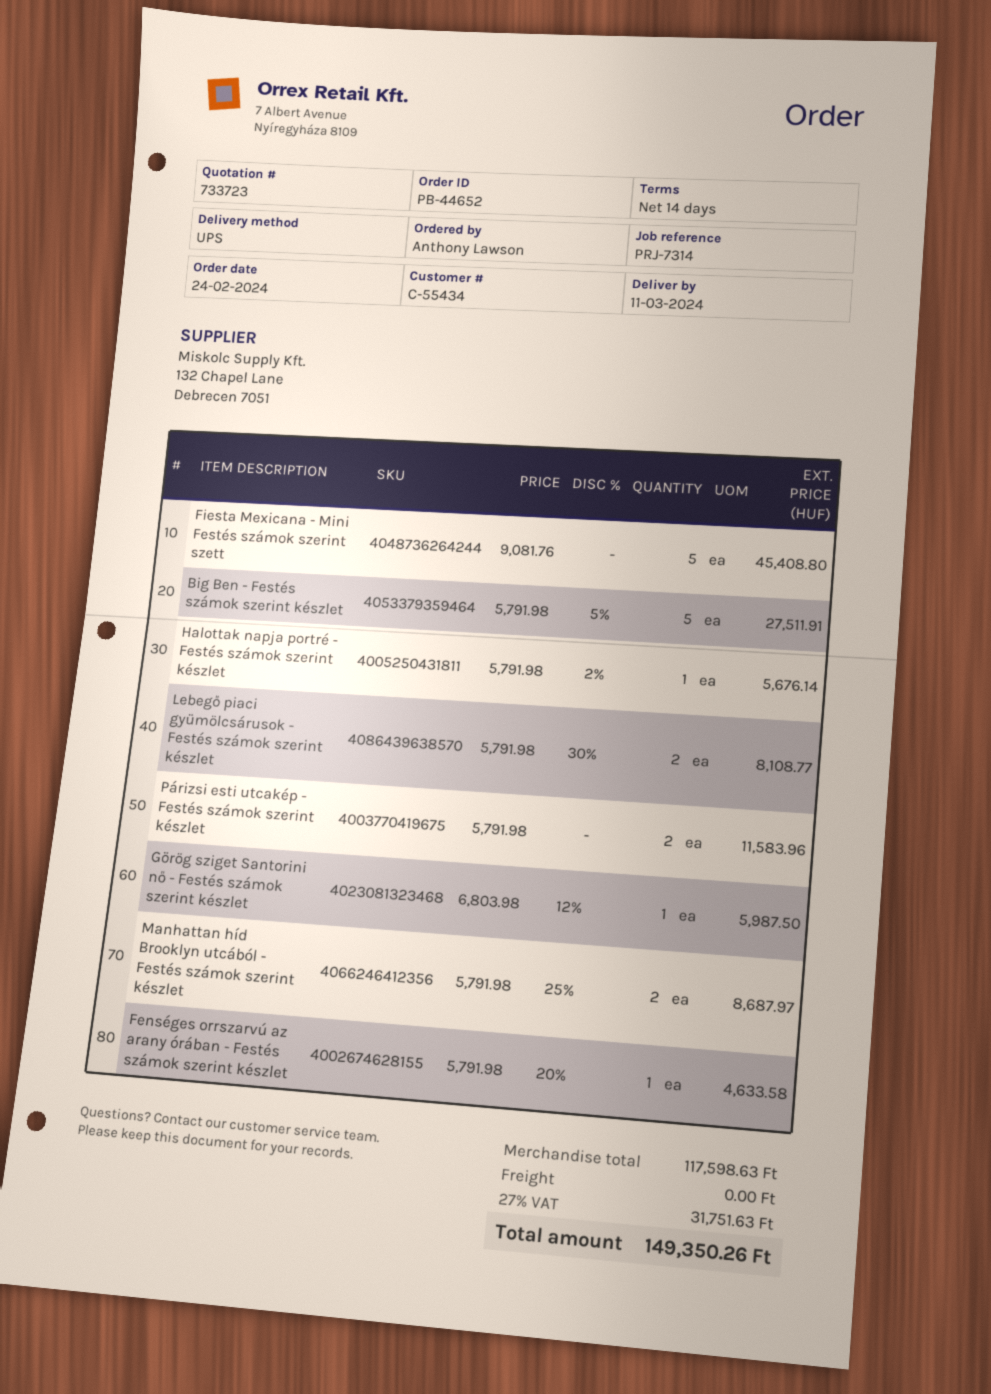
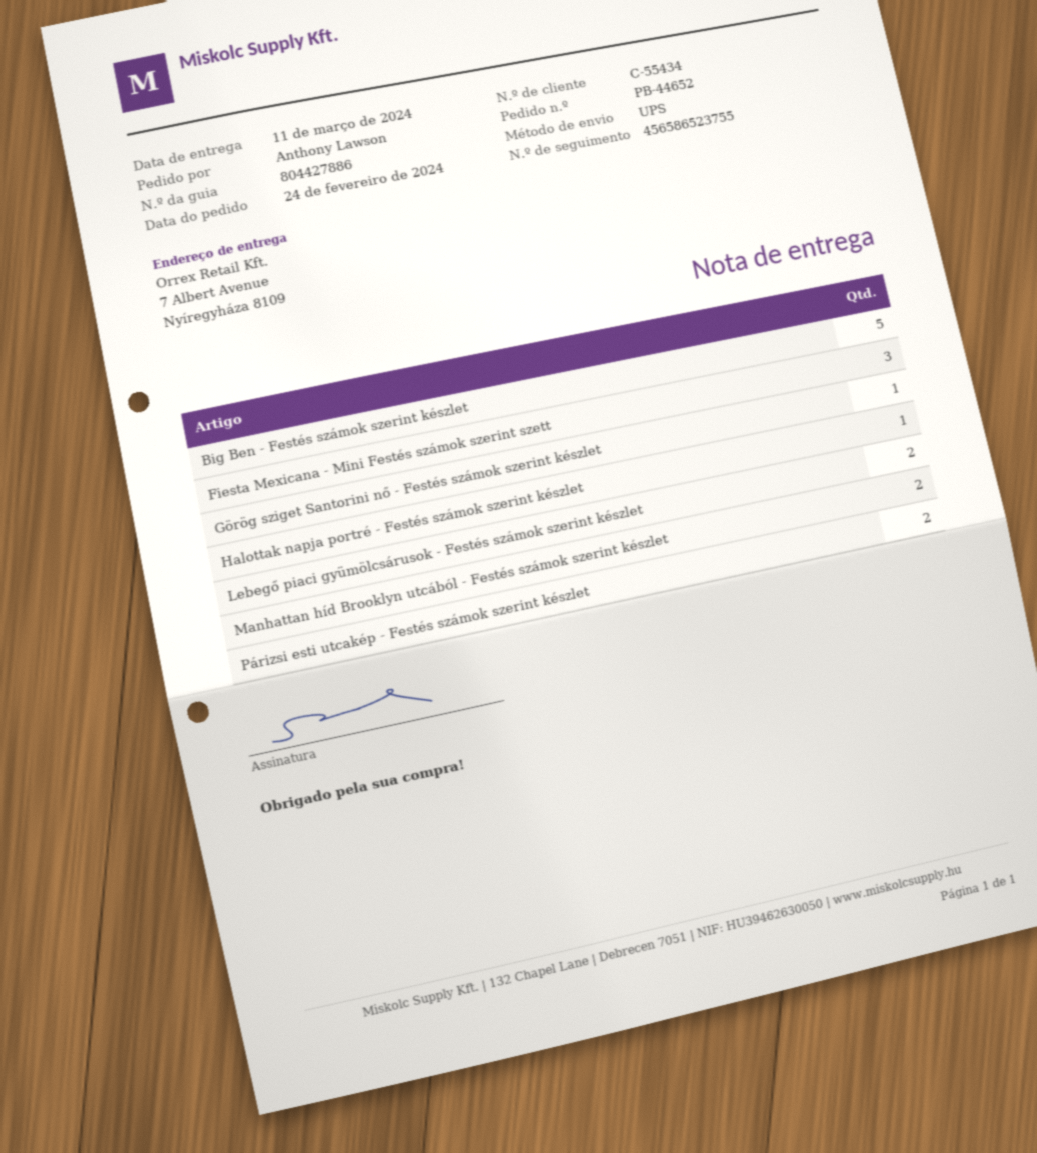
Fiesta Mexicana - Mini Festés számok szerint szett: 5 -> 3
Fenséges orrszarvú az arany órában - Festés számok szerint készlet: 1 -> none

